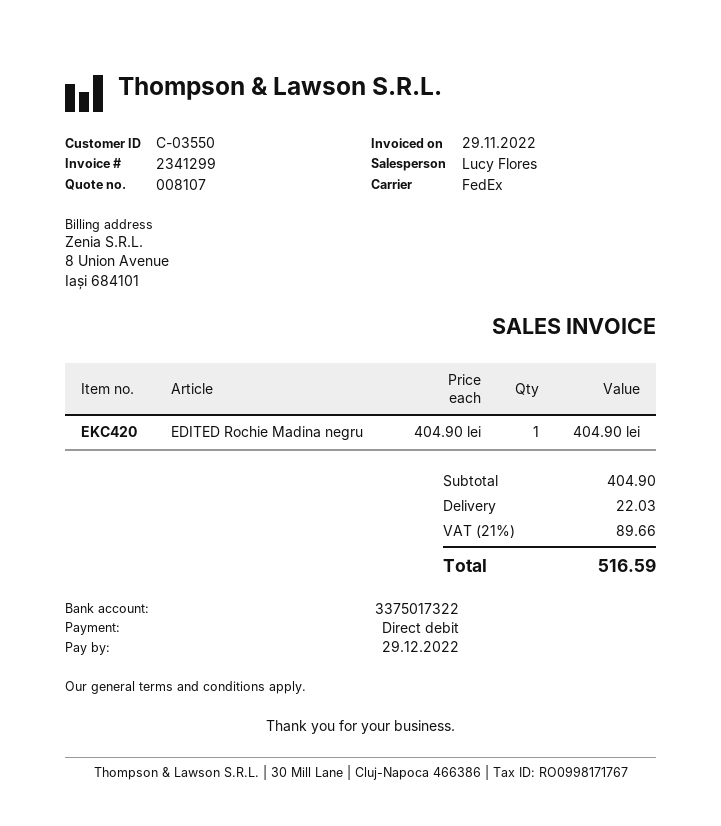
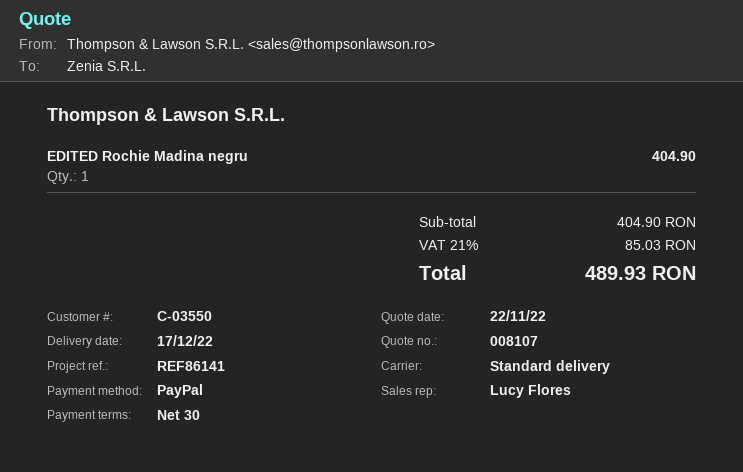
payment method: direct debit -> PayPal
shipping method: FedEx -> standard
shipping: 22.03 -> none
tax: 21% = 89.66 -> 21% = 85.03
total: 516.59 -> 489.93

